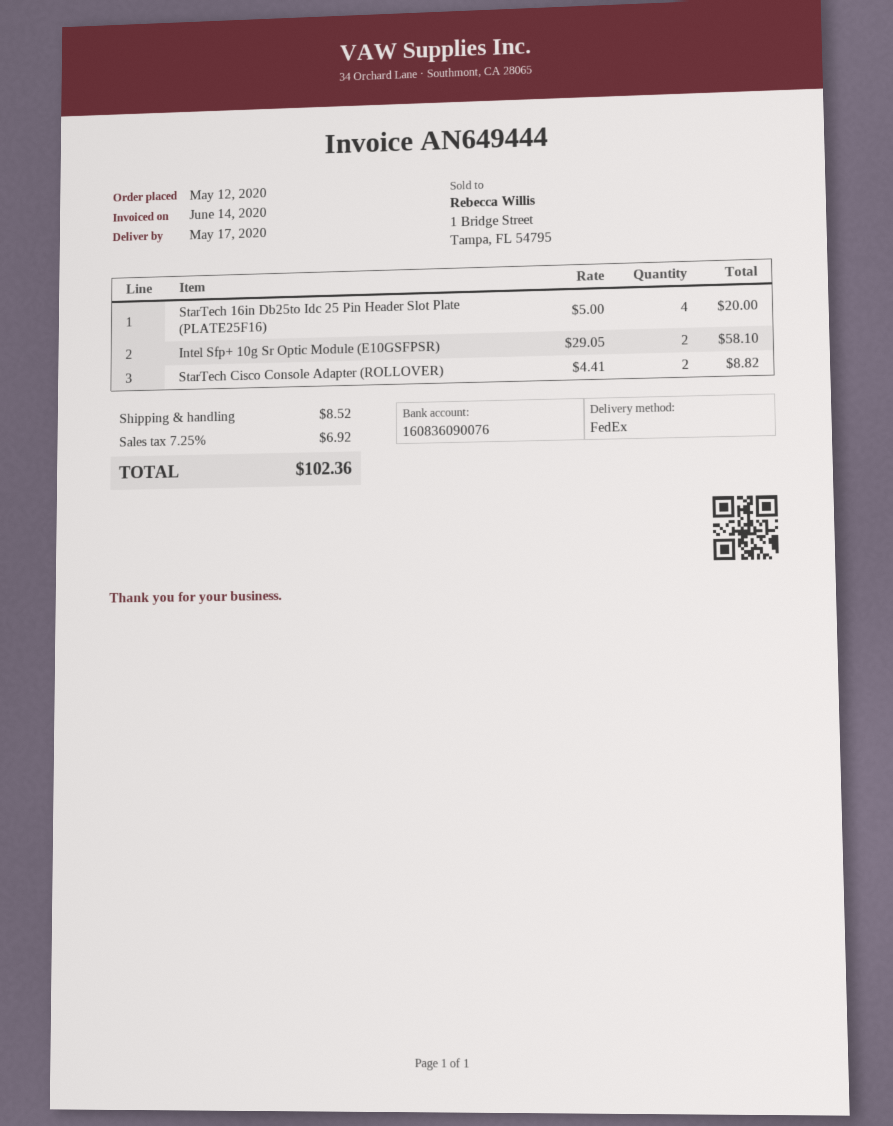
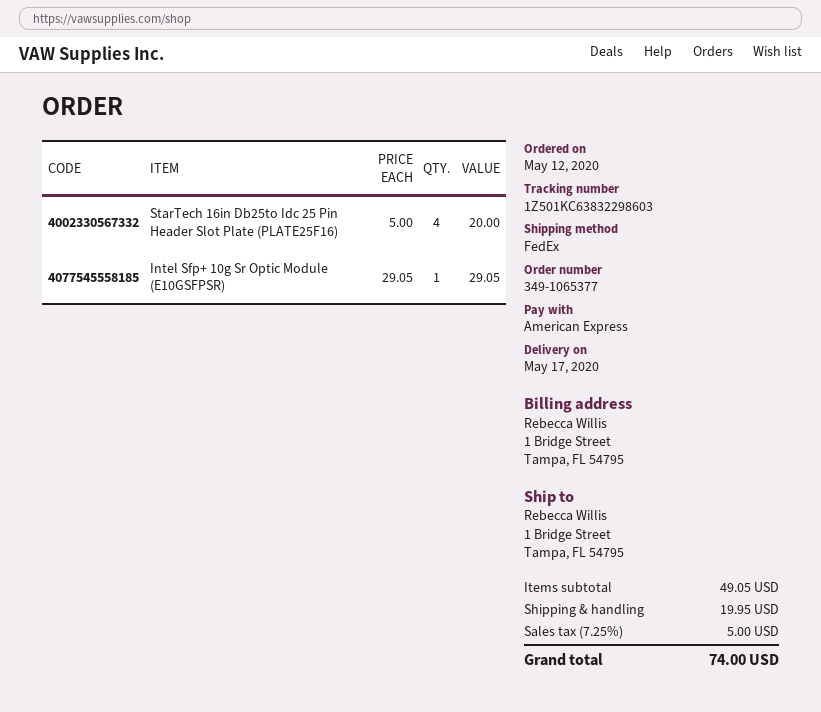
Intel Sfp+ 10g Sr Optic Module (E10GSFPSR): 2 x 29.05 = 58.10 -> 1 x 29.05 = 29.05
StarTech Cisco Console Adapter (ROLLOVER): 2 x 4.41 = 8.82 -> none
shipping: 8.52 -> 19.95
tax: 7.25% = 6.92 -> 7.25% = 5.00
total: 102.36 -> 74.00

